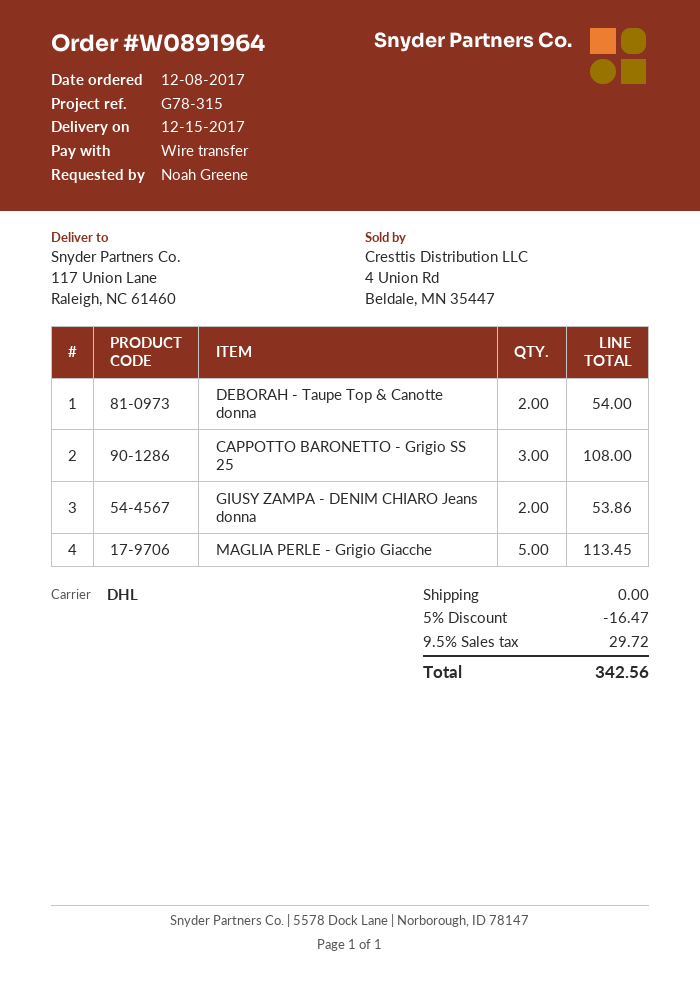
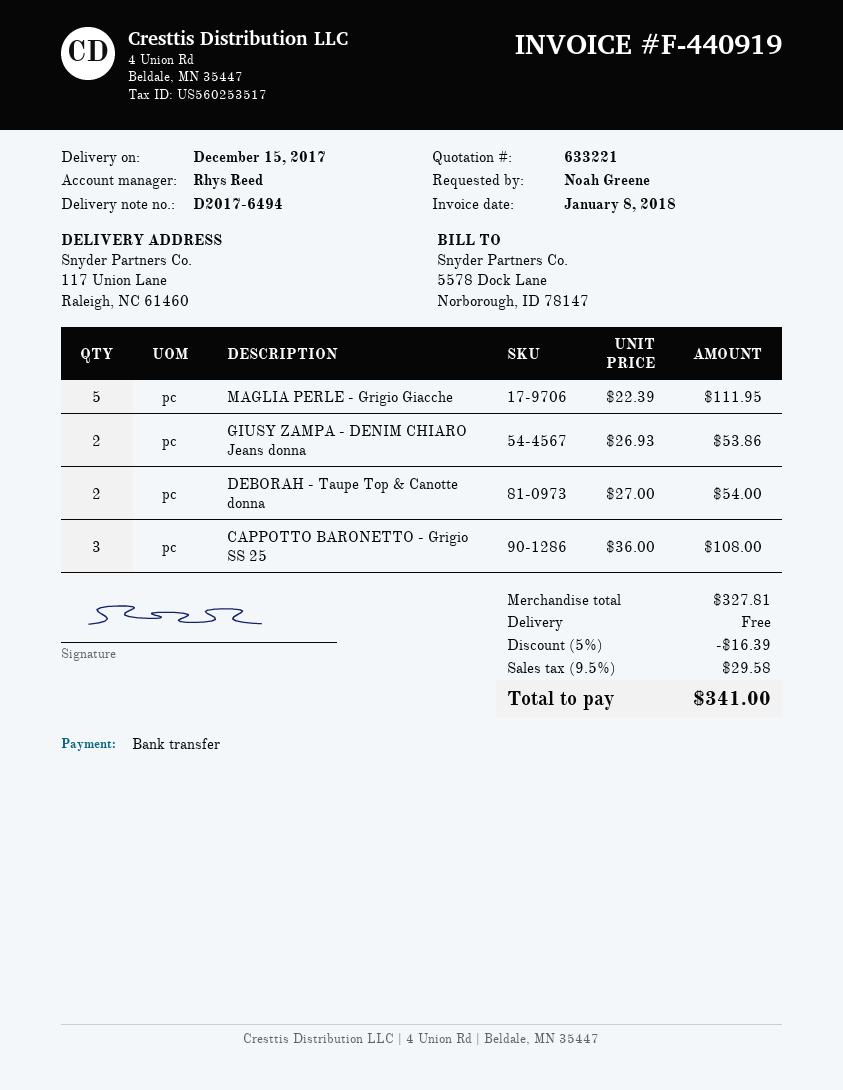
MAGLIA PERLE - Grigio Giacche: 5 for 113.45 -> 5 for 111.95
discount: 5% = 16.47 -> 5% = 16.39
tax: 9.5% = 29.72 -> 9.5% = 29.58
total: 342.56 -> 341.00

